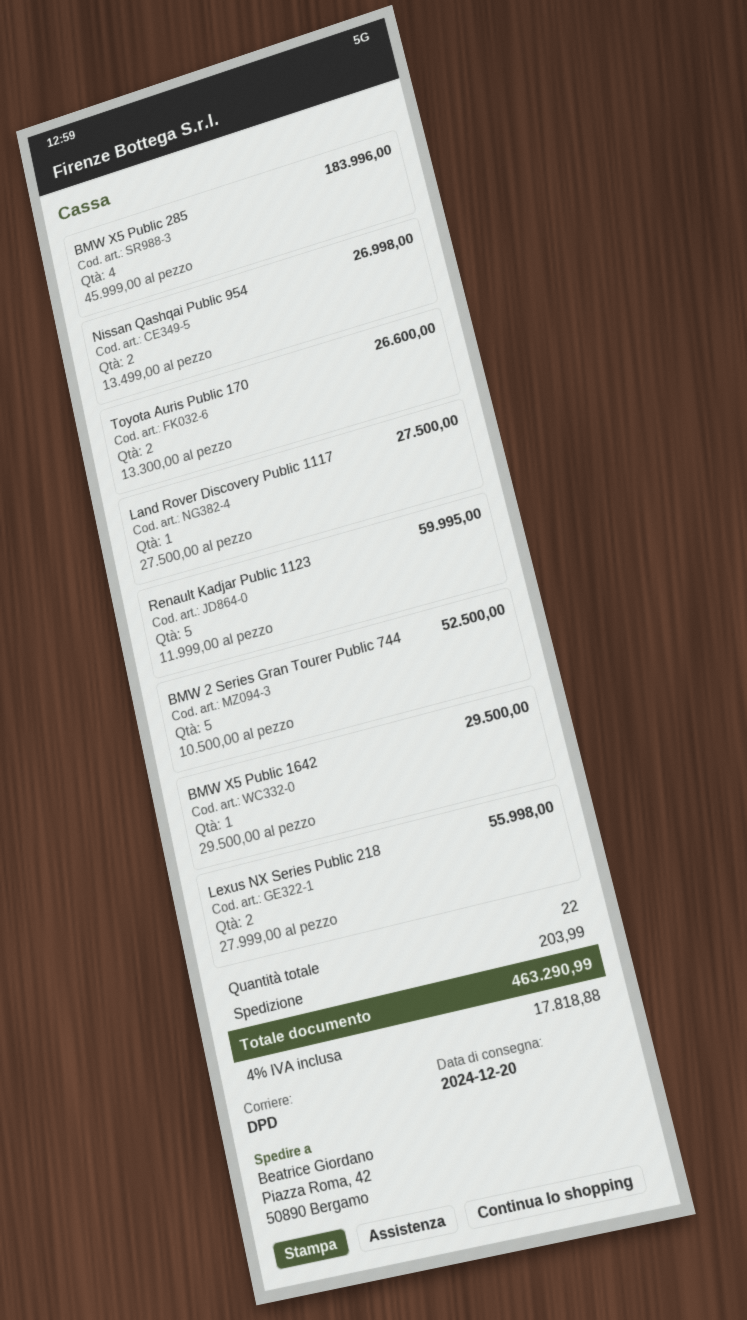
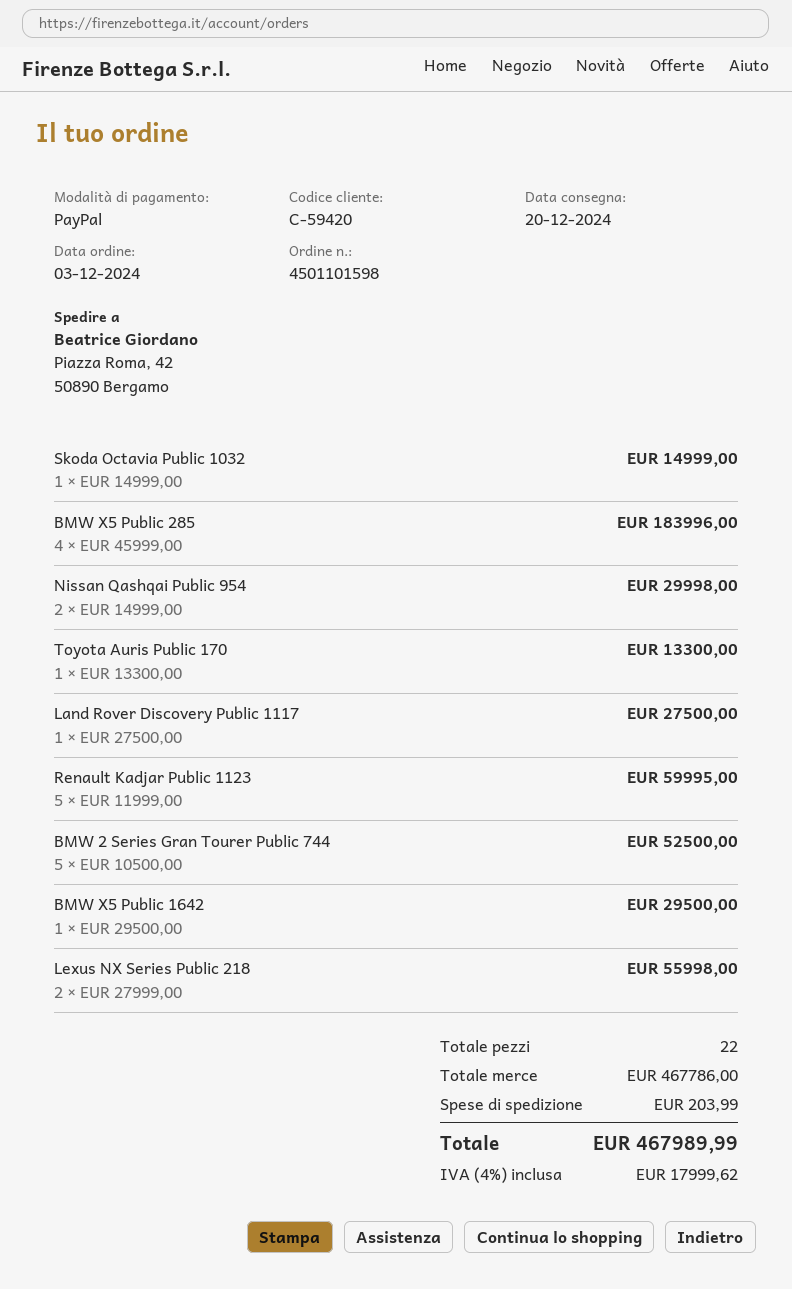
Nissan Qashqai Public 954: 2 x 13499.00 = 26998.00 -> 2 x 14999.00 = 29998.00
Toyota Auris Public 170: 2 x 13300.00 = 26600.00 -> 1 x 13300.00 = 13300.00
Skoda Octavia Public 1032: none -> 1 x 14999.00 = 14999.00
tax: 4% = 17818.88 -> 4% = 17999.62
total: 463290.99 -> 467989.99

